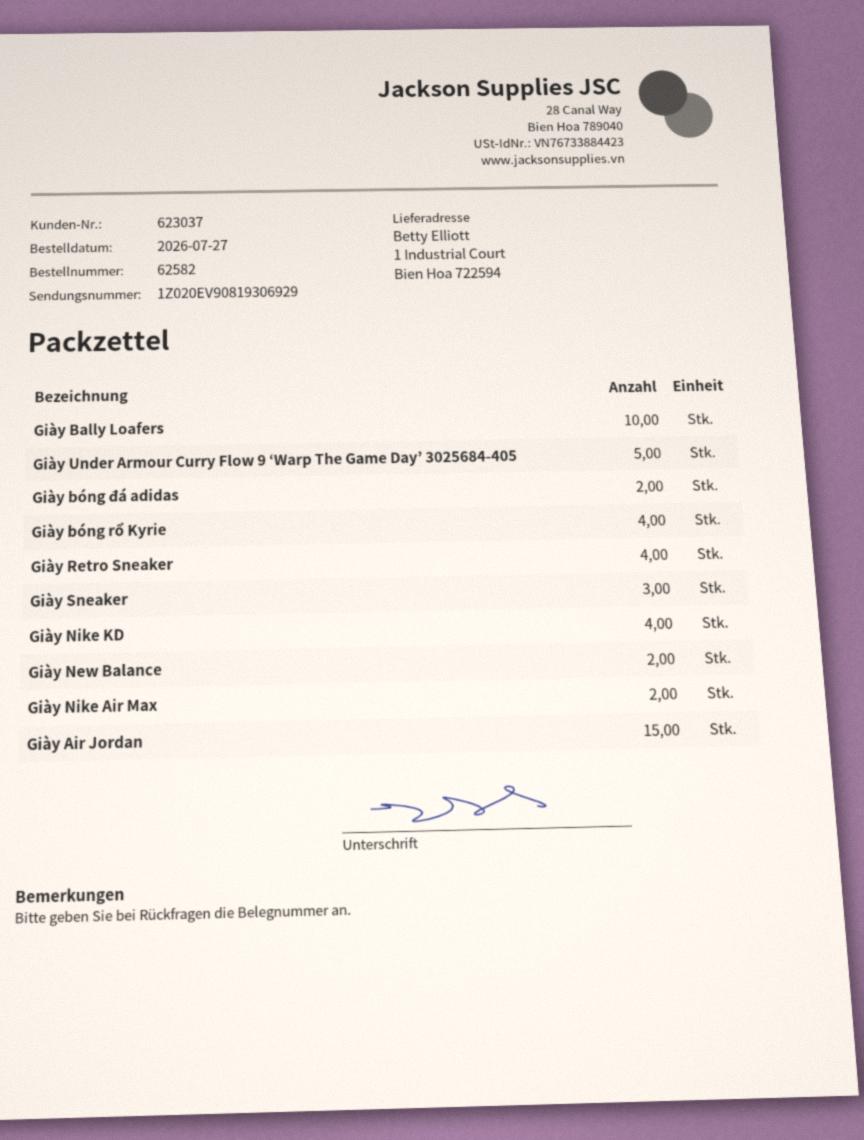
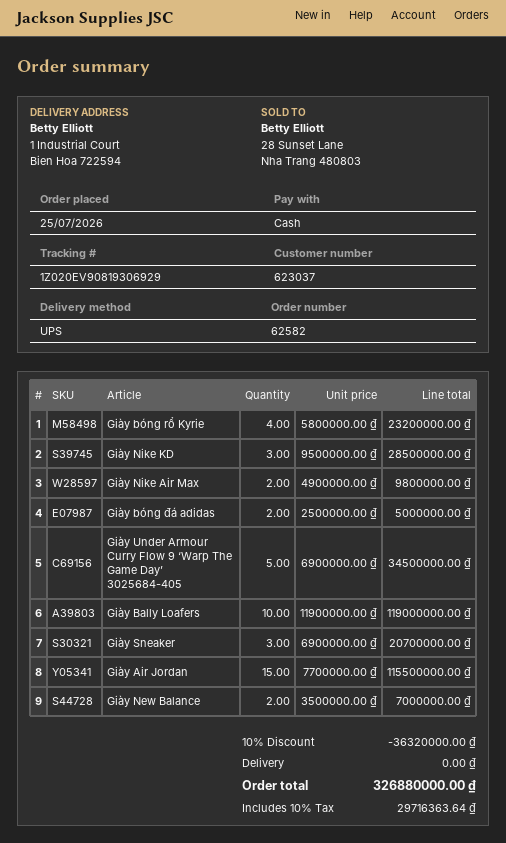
order date: 2026-07-27 -> 2026-07-25
Giày Retro Sneaker: 4 -> none
Giày Nike KD: 4 -> 3

